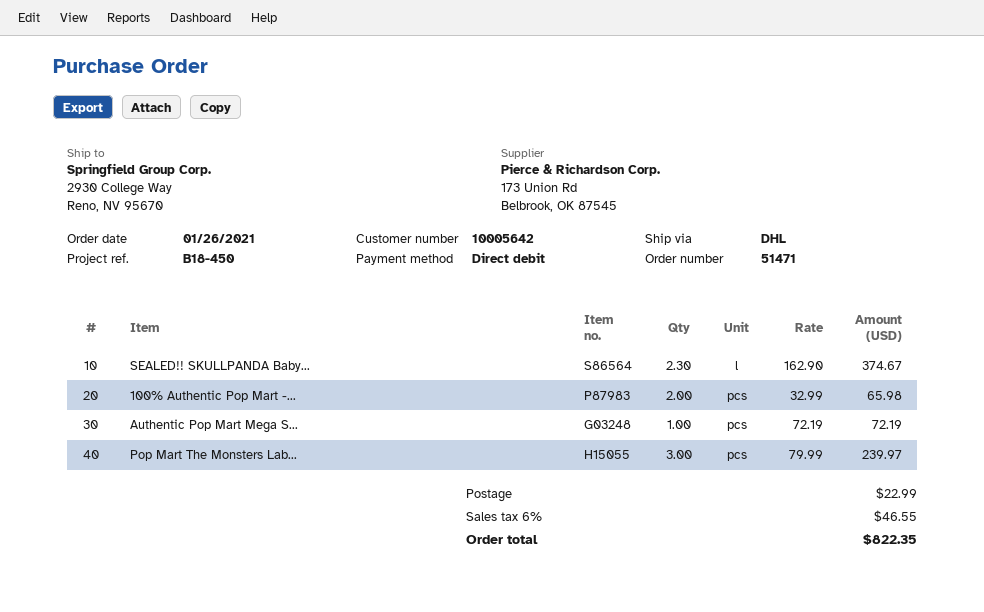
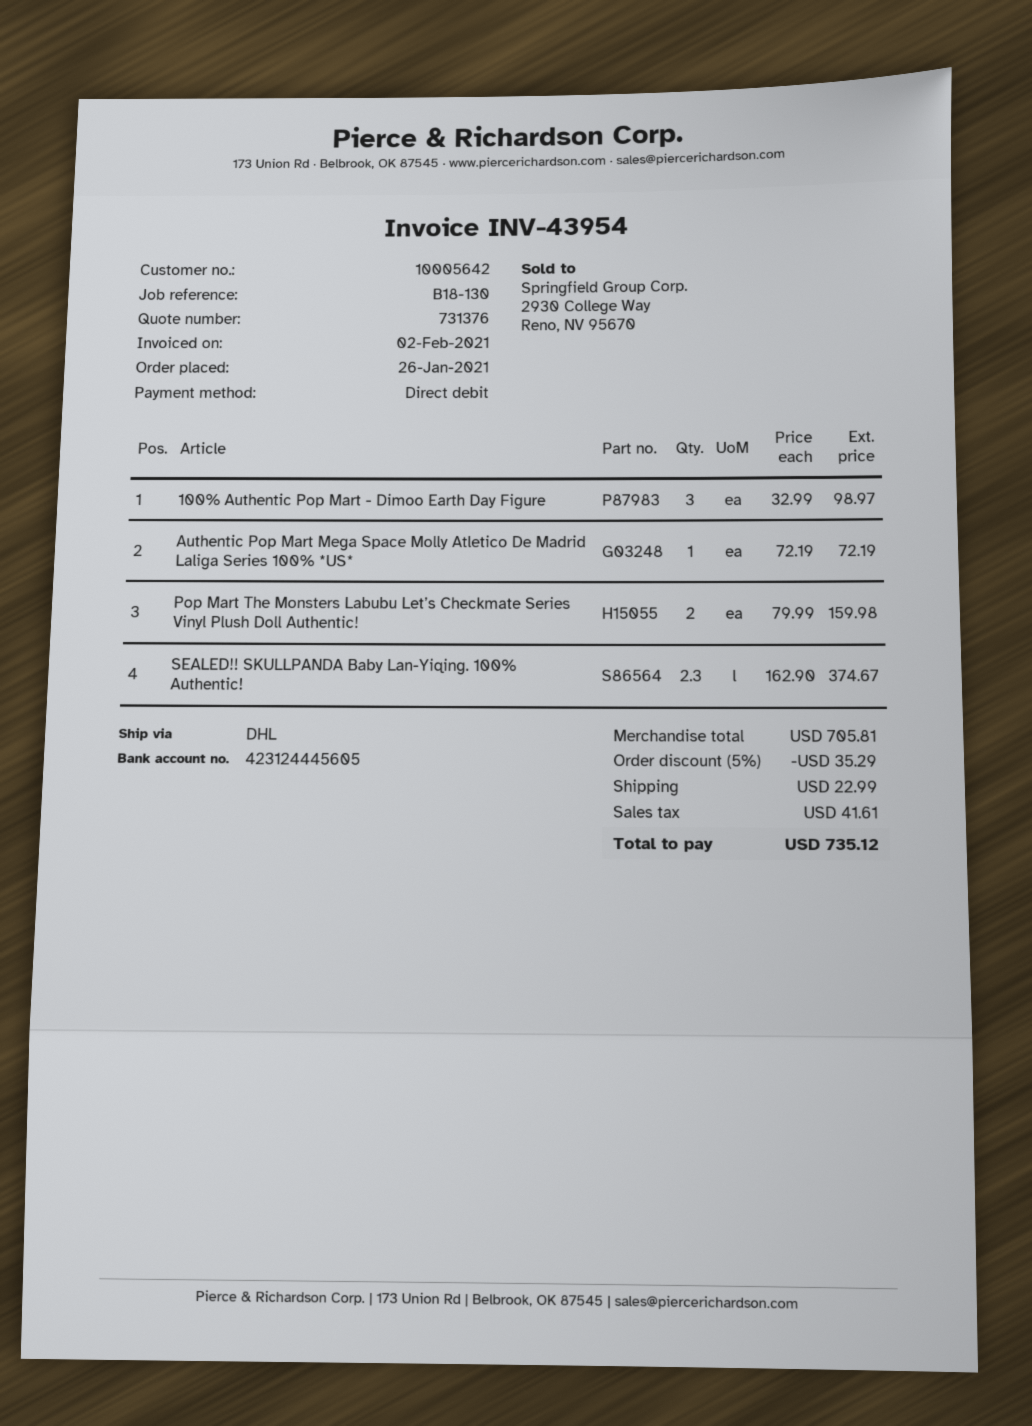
reference: B18-450 -> B18-130
100% Authentic Pop Mart -...: 2 x 32.99 = 65.98 -> 3 x 32.99 = 98.97
Pop Mart The Monsters Lab...: 3 x 79.99 = 239.97 -> 2 x 79.99 = 159.98
discount: none -> 5% = 35.29
tax: 46.55 -> 41.61
total: 822.35 -> 735.12

